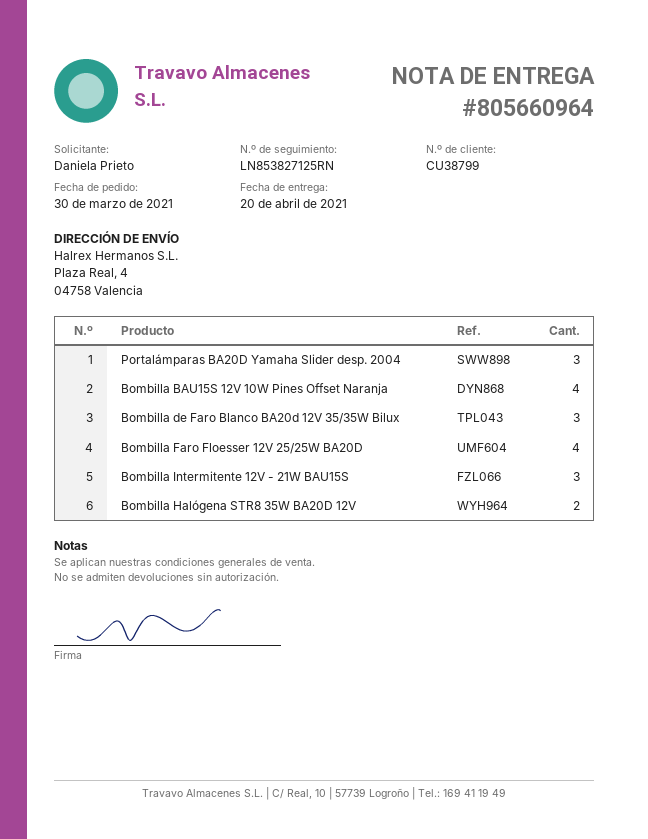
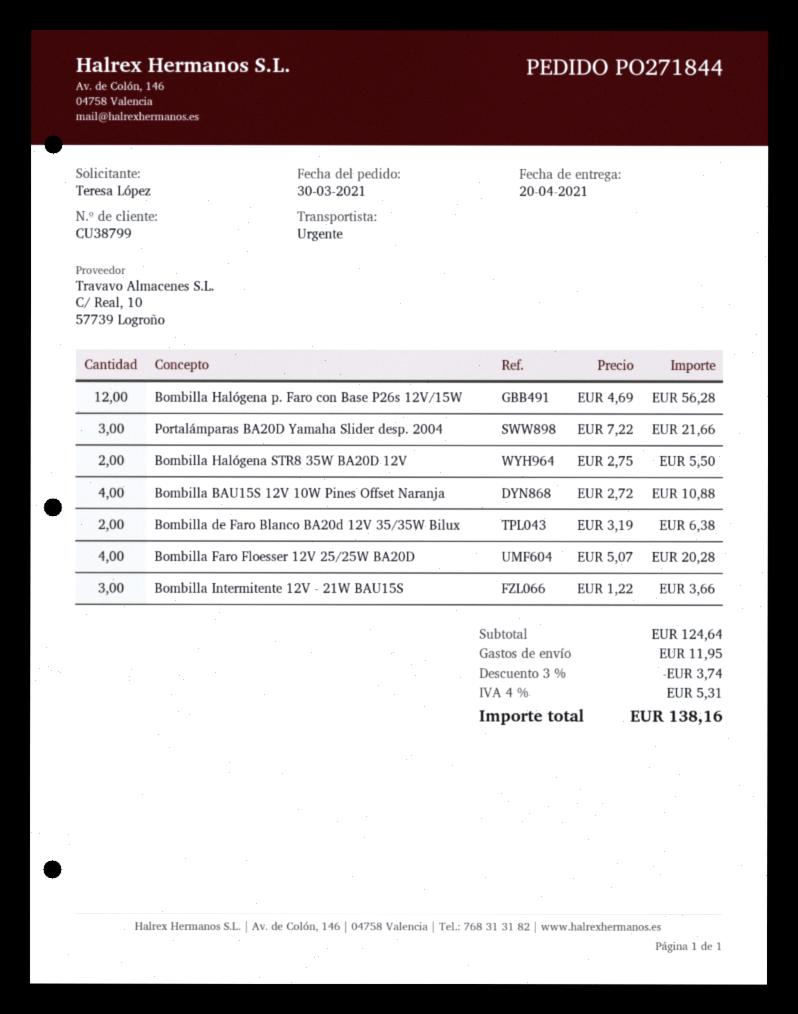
ordered by: Daniela Prieto -> Teresa López
Bombilla de Faro Blanco BA20d 12V 35/35W Bilux: 3 -> 2
Bombilla Halógena p. Faro con Base P26s 12V/15W: none -> 12

